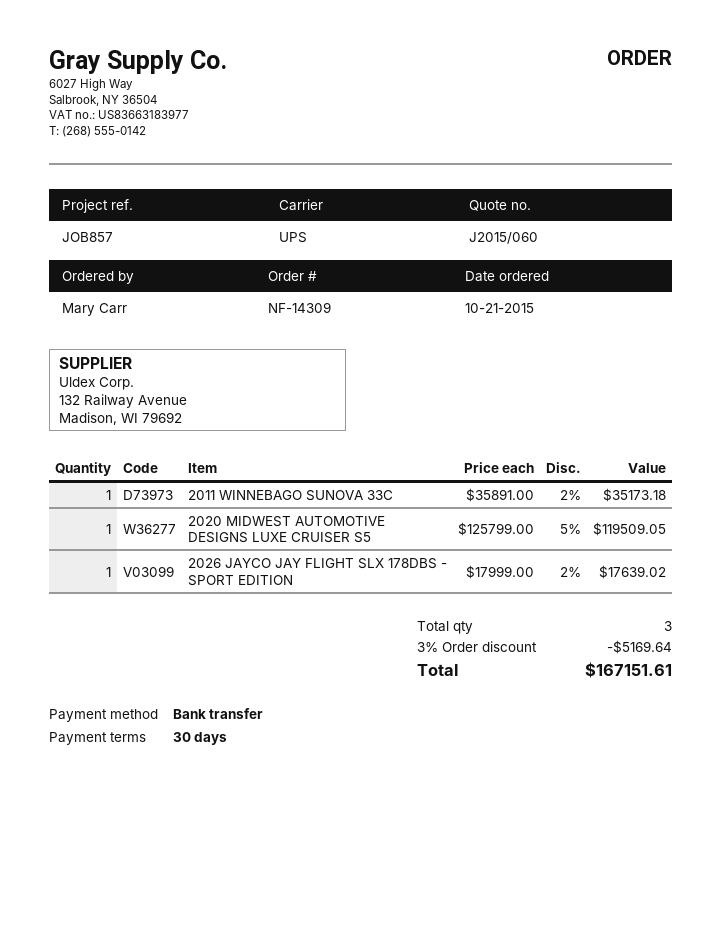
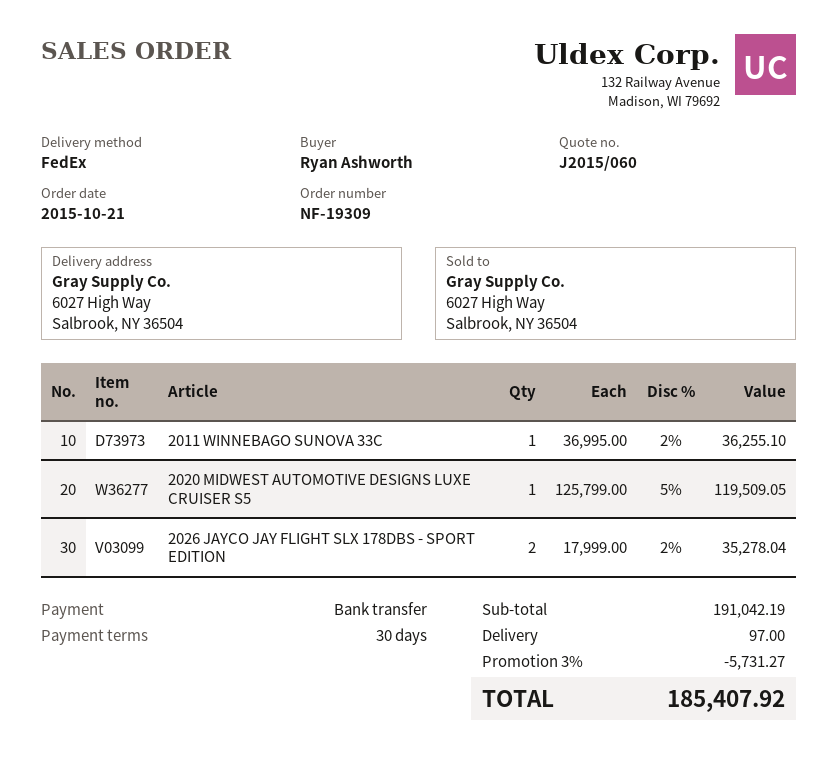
order number: NF-14309 -> NF-19309
ordered by: Mary Carr -> Ryan Ashworth
shipping method: UPS -> FedEx
2011 WINNEBAGO SUNOVA 33C: 1 x 35891.00 - 2% = 35173.18 -> 1 x 36995.00 - 2% = 36255.10
2026 JAYCO JAY FLIGHT SLX 178DBS - SPORT EDITION: 1 x 17999.00 - 2% = 17639.02 -> 2 x 17999.00 - 2% = 35278.04
discount: 3% = 5169.64 -> 3% = 5731.27
shipping: none -> 97.00
total: 167151.61 -> 185407.92

